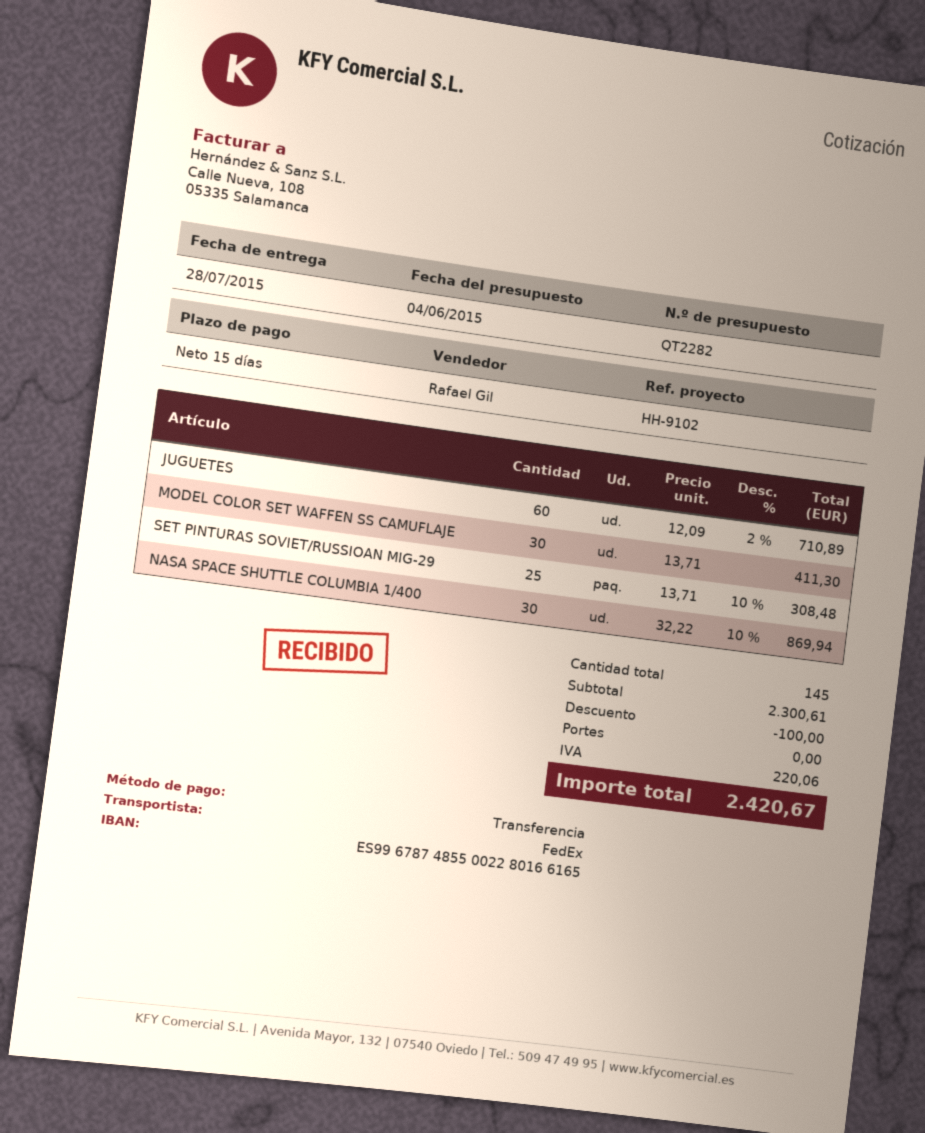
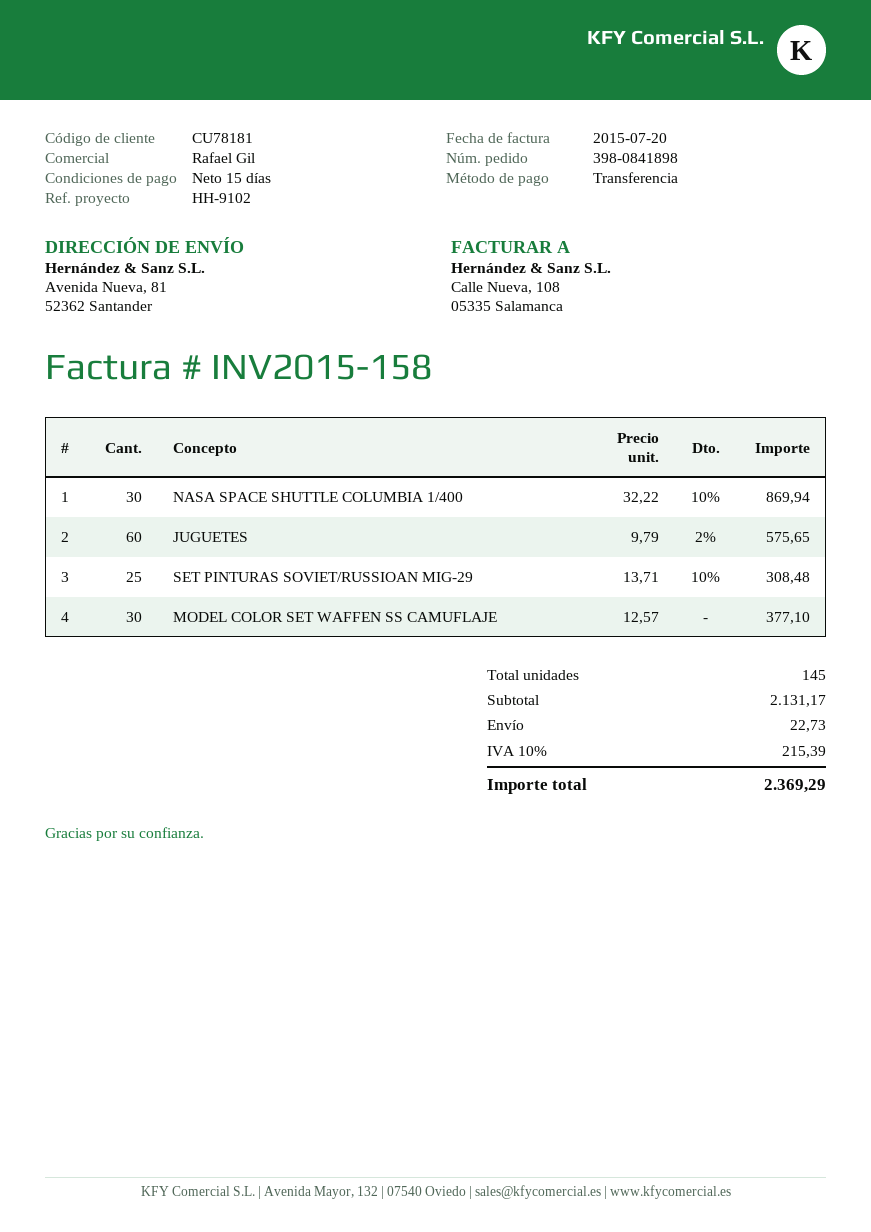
JUGUETES: 60 x 12.09 - 2% = 710.89 -> 60 x 9.79 - 2% = 575.65
MODEL COLOR SET WAFFEN SS CAMUFLAJE: 30 x 13.71 = 411.30 -> 30 x 12.57 = 377.10
subtotal: 2300.61 -> 2131.17
discount: 100.00 -> none
shipping: 0.00 -> 22.73
tax: 220.06 -> 215.39
total: 2420.67 -> 2369.29

